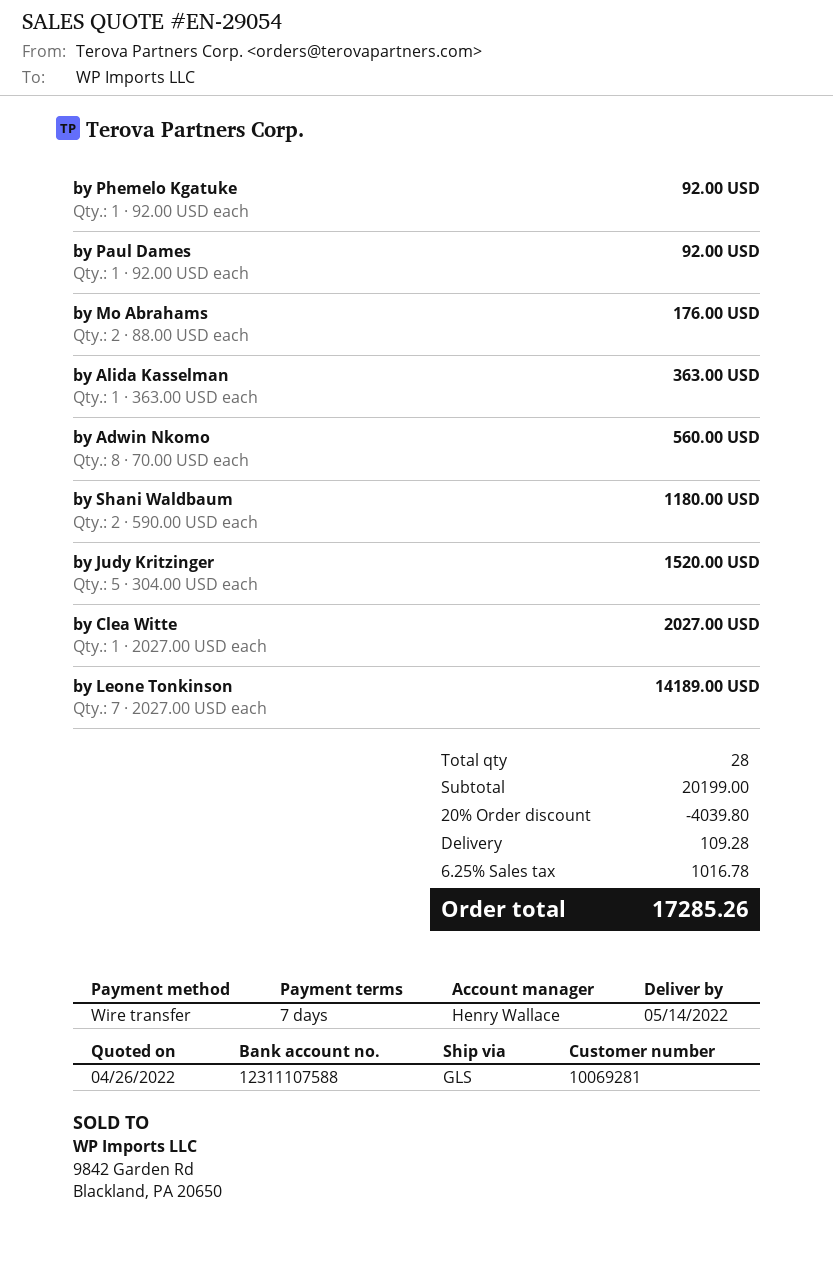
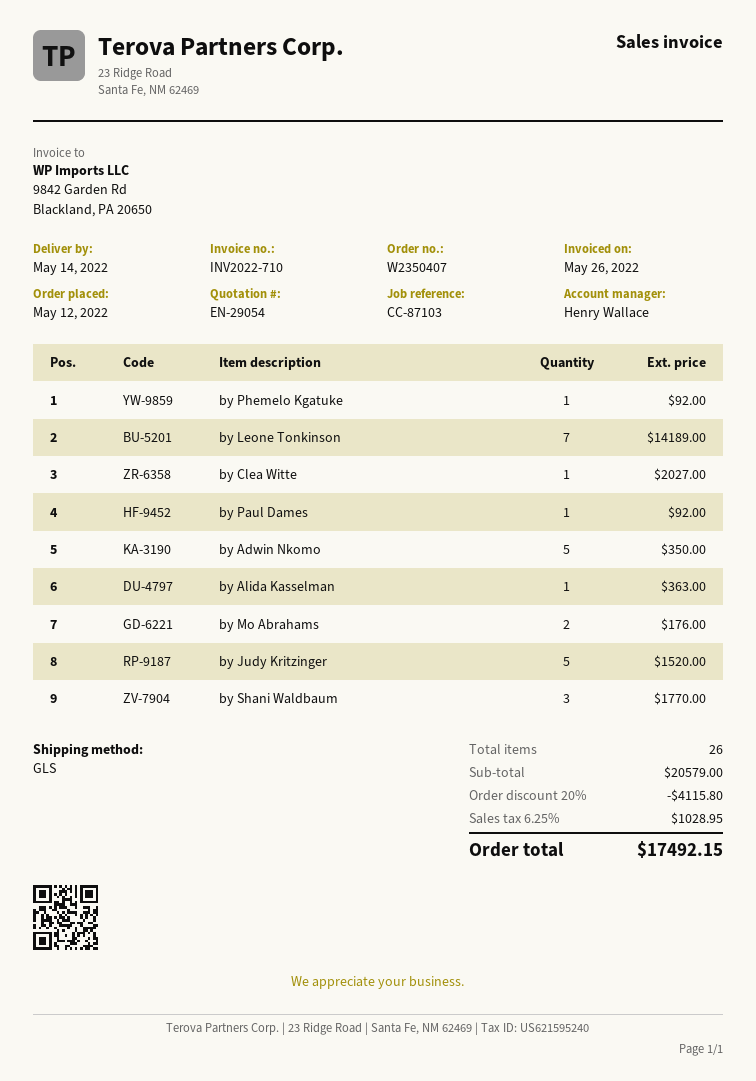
by Adwin Nkomo: 8 for 560.00 -> 5 for 350.00
by Shani Waldbaum: 2 for 1180.00 -> 3 for 1770.00
total quantity: 28 -> 26
subtotal: 20199.00 -> 20579.00
discount: 20% = 4039.80 -> 20% = 4115.80
shipping: 109.28 -> none
tax: 6.25% = 1016.78 -> 6.25% = 1028.95
total: 17285.26 -> 17492.15

